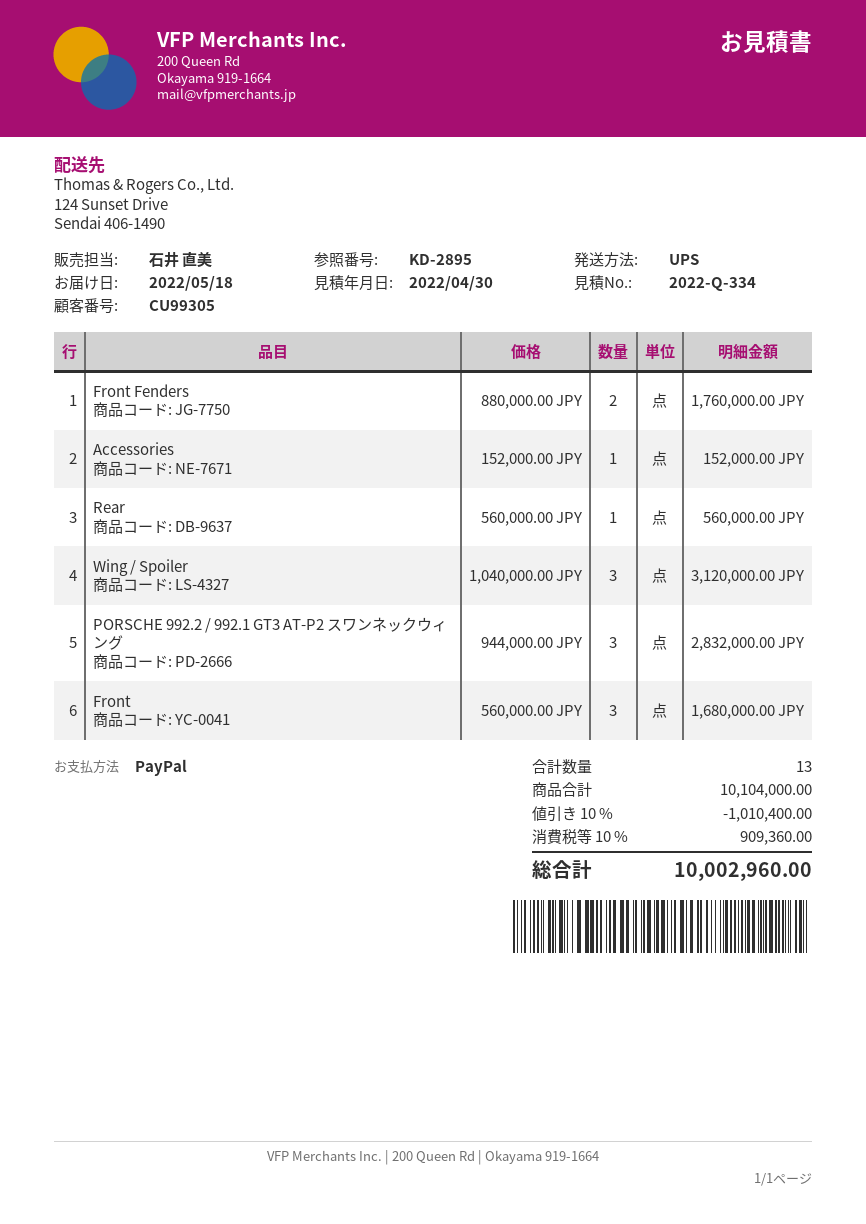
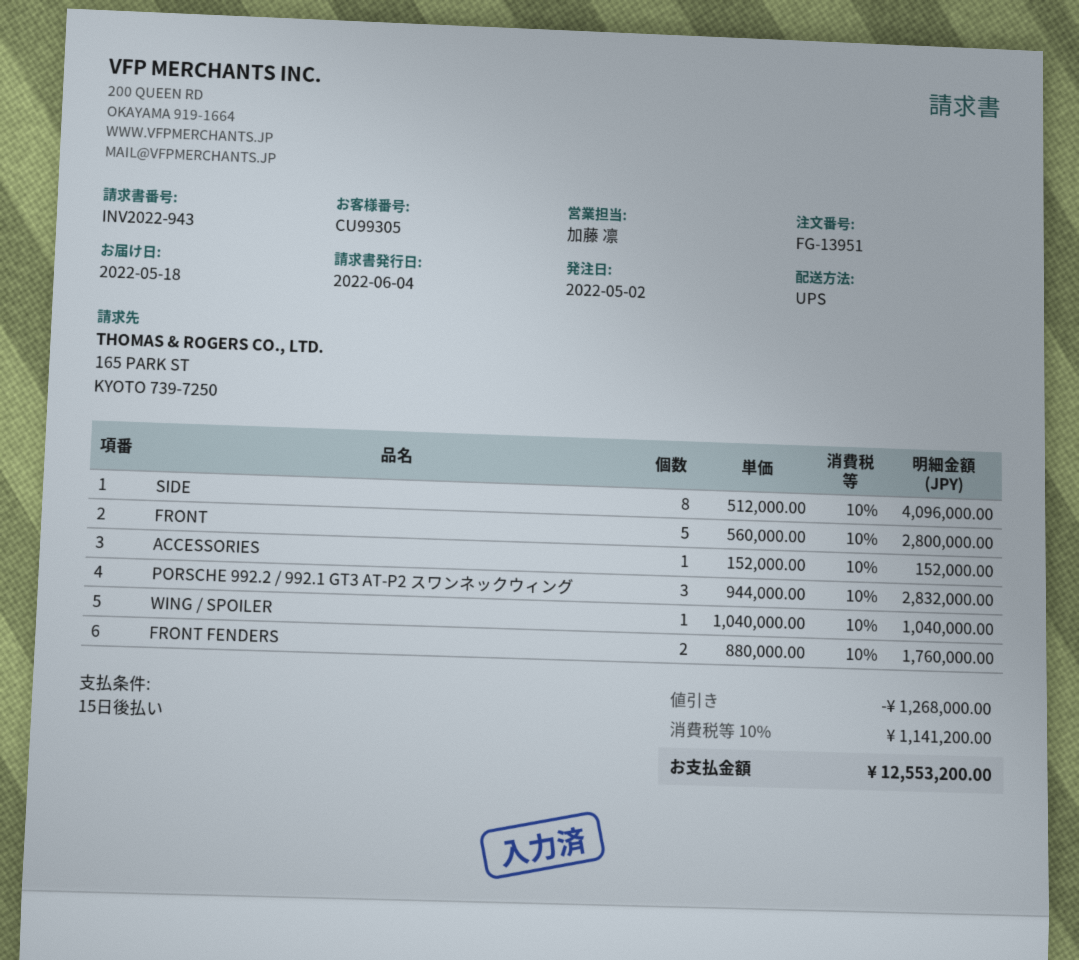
sales rep: 石井 直美 -> 加藤 凛
Rear: 1 x 560000.00 = 560000.00 -> none
Wing / Spoiler: 3 x 1040000.00 = 3120000.00 -> 1 x 1040000.00 = 1040000.00
Front: 3 x 560000.00 = 1680000.00 -> 5 x 560000.00 = 2800000.00
SIDE: none -> 8 x 512000.00 = 4096000.00
discount: 1010400.00 -> 1268000.00
tax: 10% = 909360.00 -> 10% = 1141200.00
total: 10002960.00 -> 12553200.00

